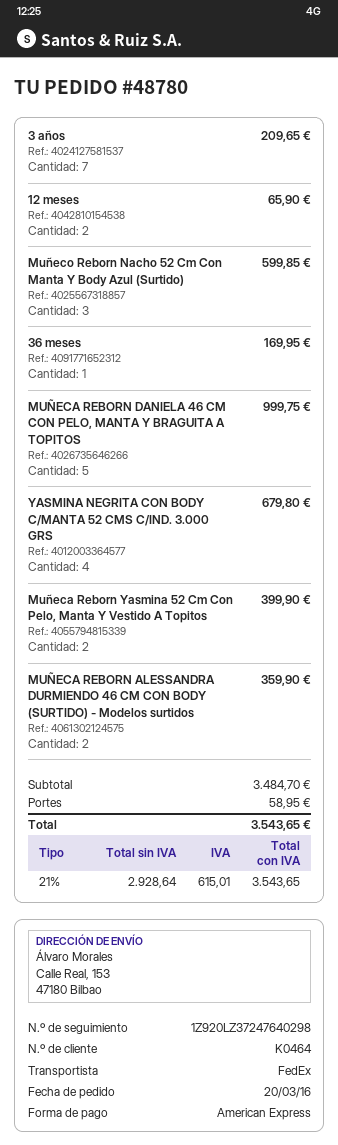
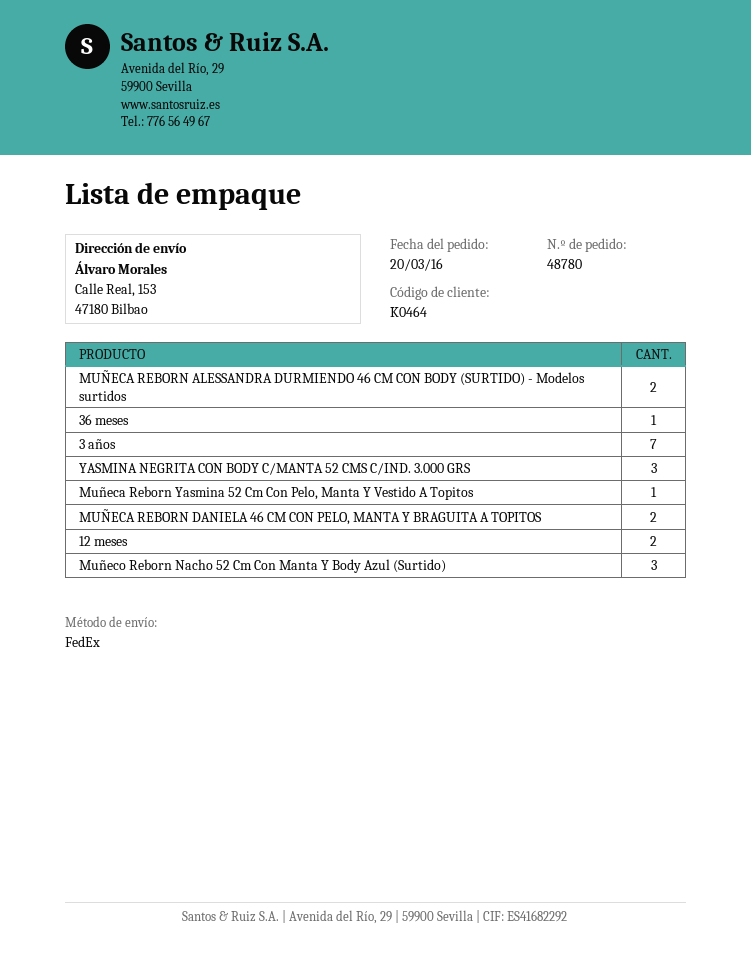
MUÑECA REBORN DANIELA 46 CM CON PELO, MANTA Y BRAGUITA A TOPITOS: 5 -> 2
YASMINA NEGRITA CON BODY C/MANTA 52 CMS C/IND. 3.000 GRS: 4 -> 3
Muñeca Reborn Yasmina 52 Cm Con Pelo, Manta Y Vestido A Topitos: 2 -> 1

